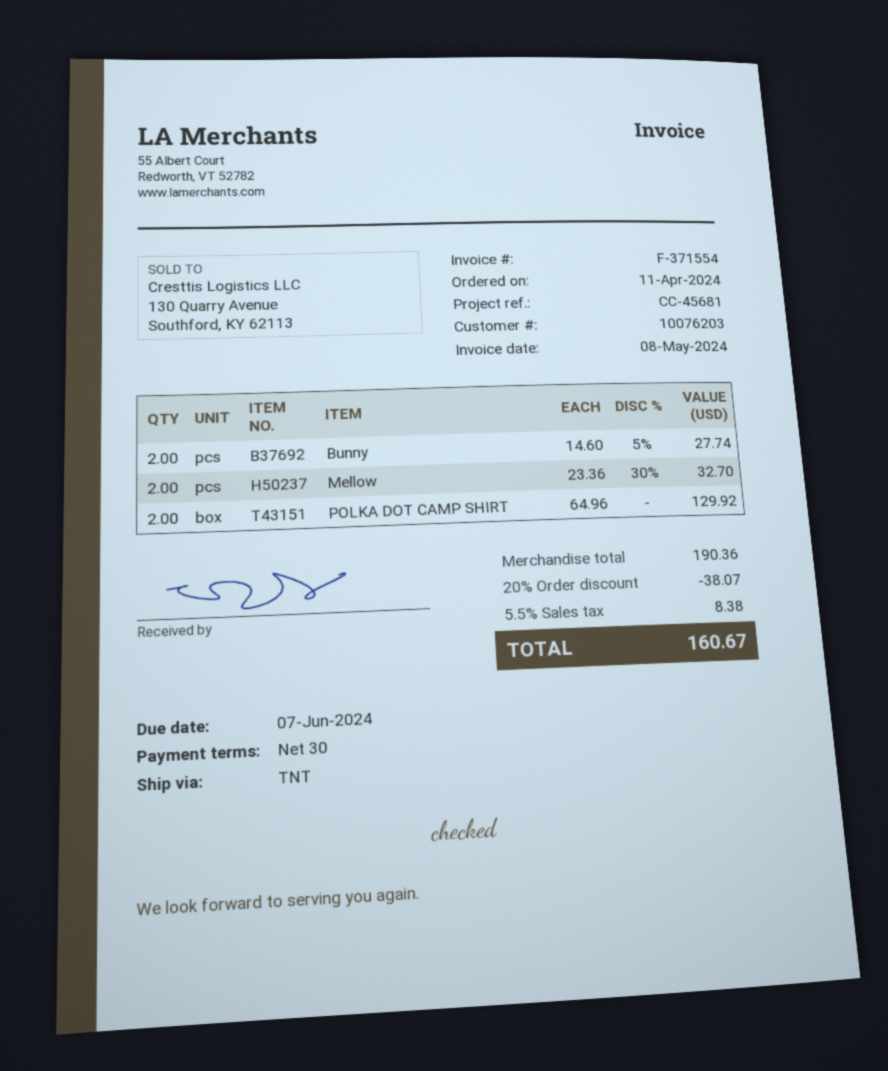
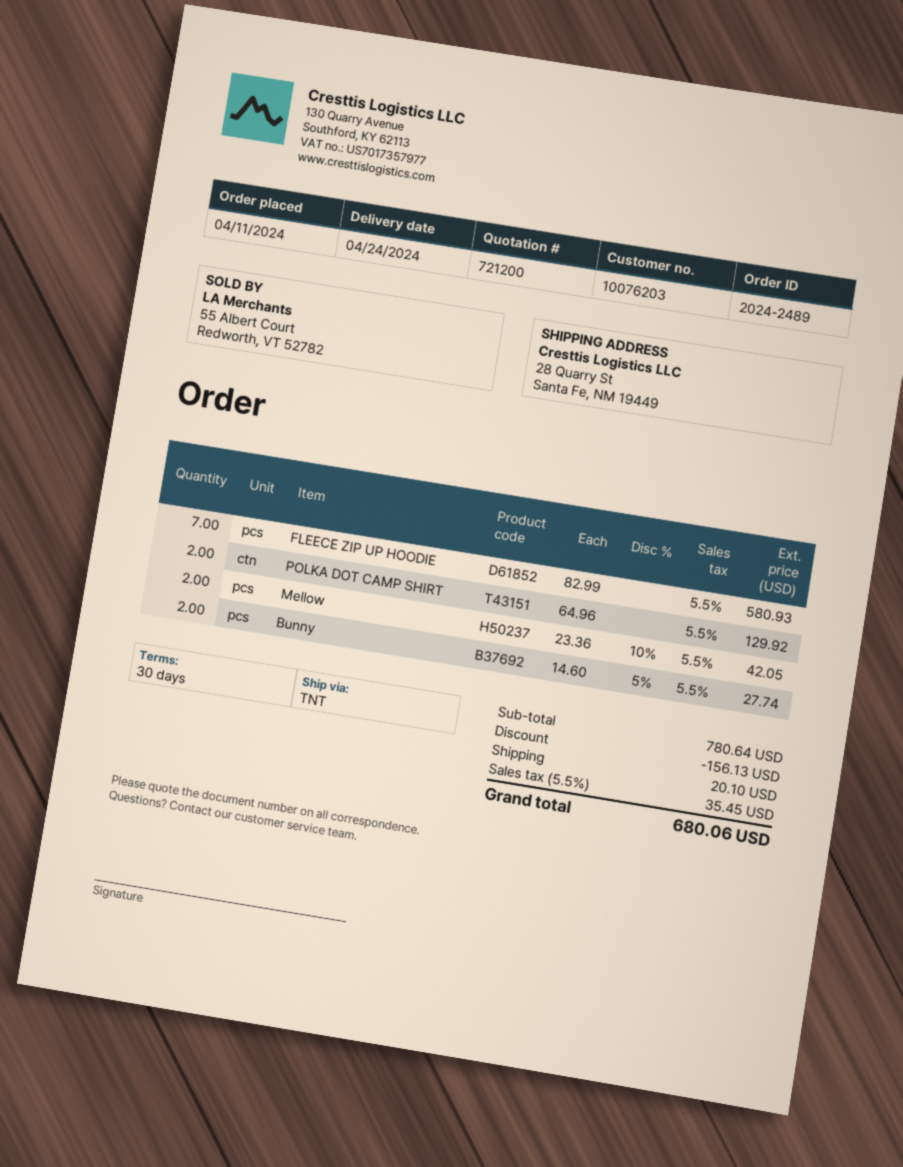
Mellow: 2 x 23.36 - 30% = 32.70 -> 2 x 23.36 - 10% = 42.05
FLEECE ZIP UP HOODIE: none -> 7 x 82.99 = 580.93
subtotal: 190.36 -> 780.64
discount: 38.07 -> 156.13
shipping: none -> 20.10
tax: 5.5% = 8.38 -> 5.5% = 35.45
total: 160.67 -> 680.06

